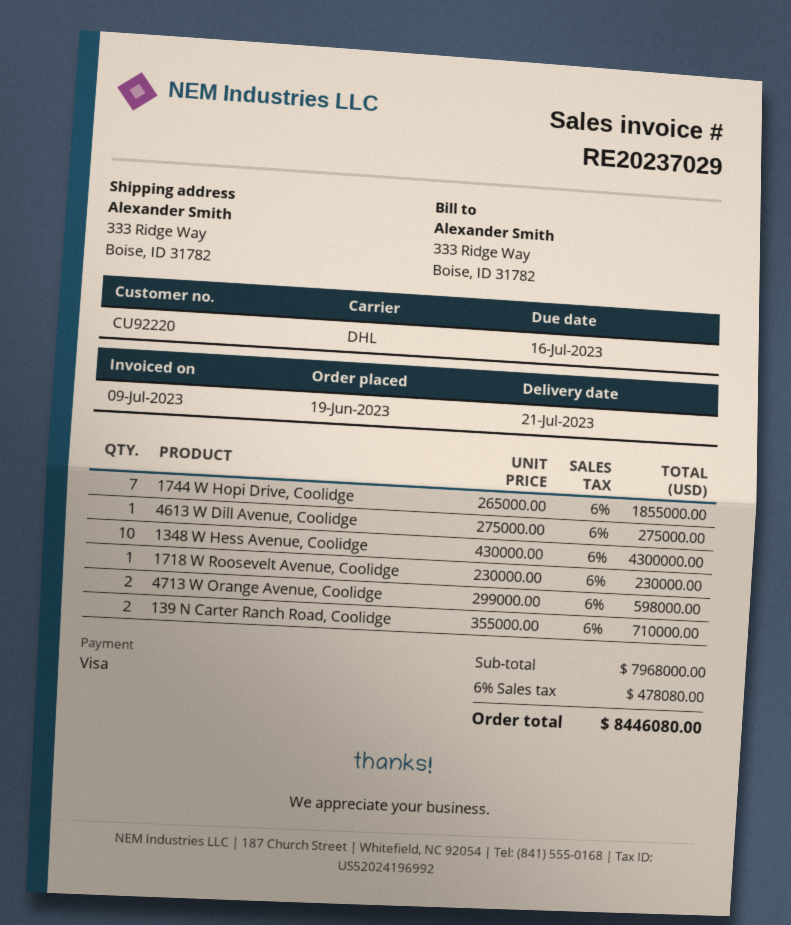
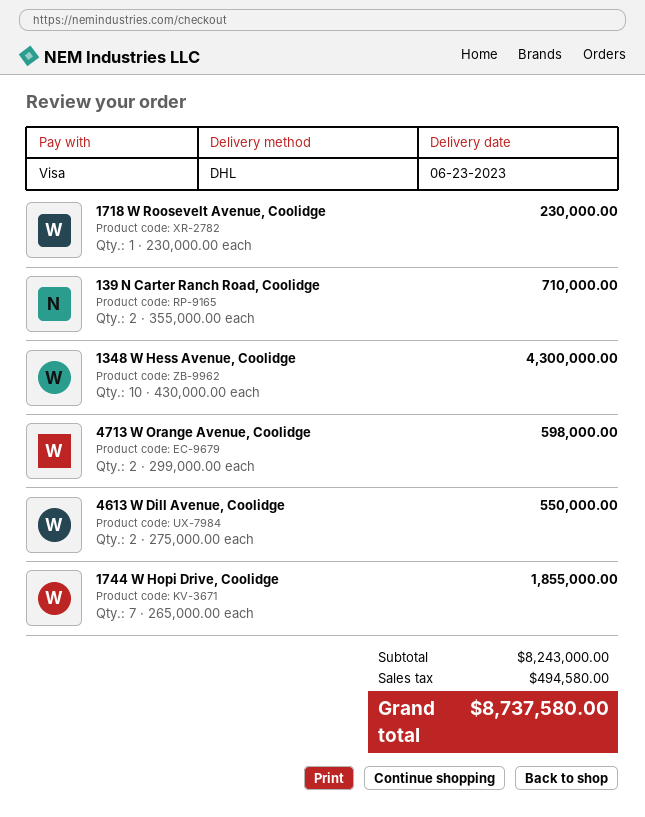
delivery date: 2023-07-21 -> 2023-06-23
4613 W Dill Avenue, Coolidge: 1 x 275000.00 = 275000.00 -> 2 x 275000.00 = 550000.00
subtotal: 7968000.00 -> 8243000.00
tax: 478080.00 -> 494580.00
total: 8446080.00 -> 8737580.00

